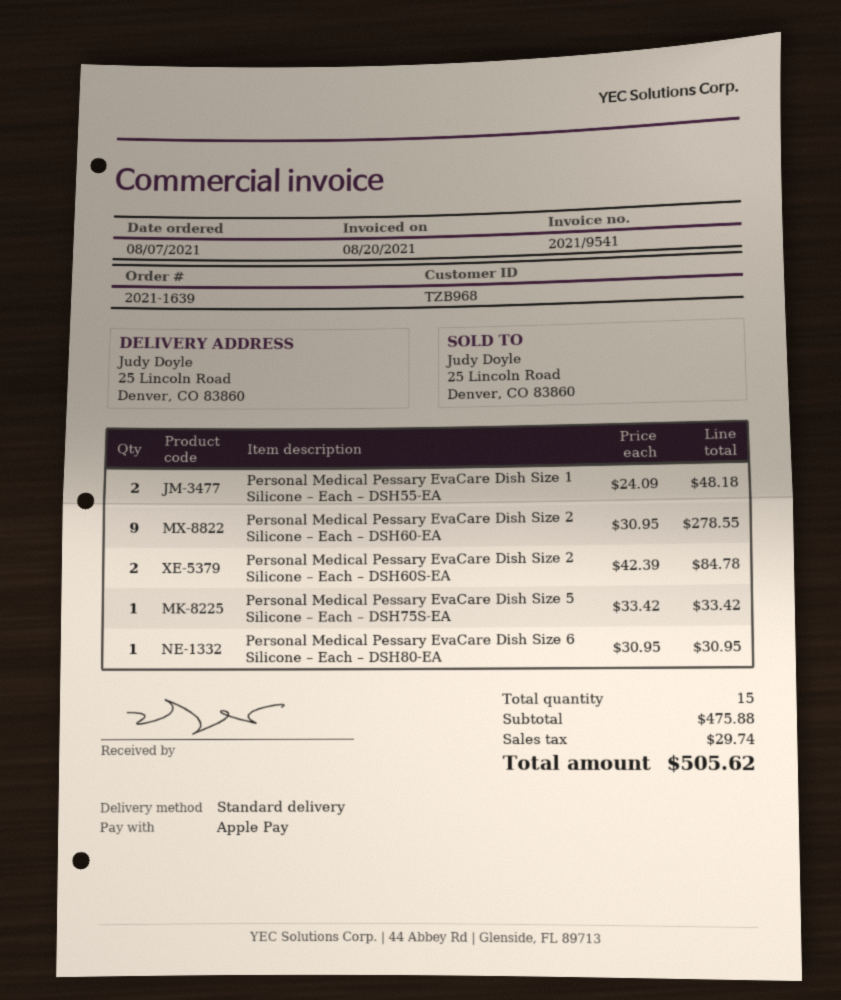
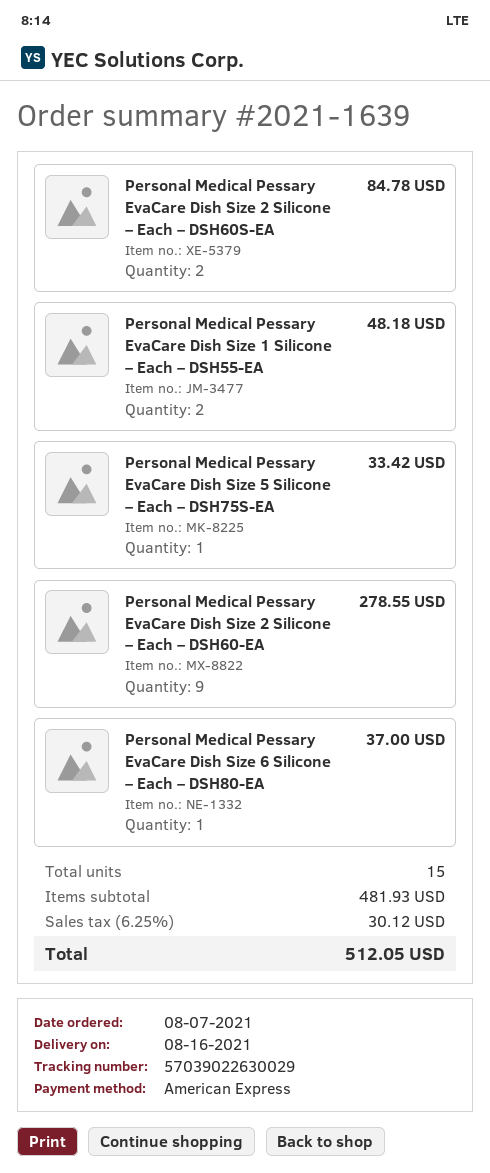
payment method: Apple Pay -> American Express
Personal Medical Pessary EvaCare Dish Size 6 Silicone – Each – DSH80-EA: 1 for 30.95 -> 1 for 37.00
subtotal: 475.88 -> 481.93
tax: 29.74 -> 30.12
total: 505.62 -> 512.05

